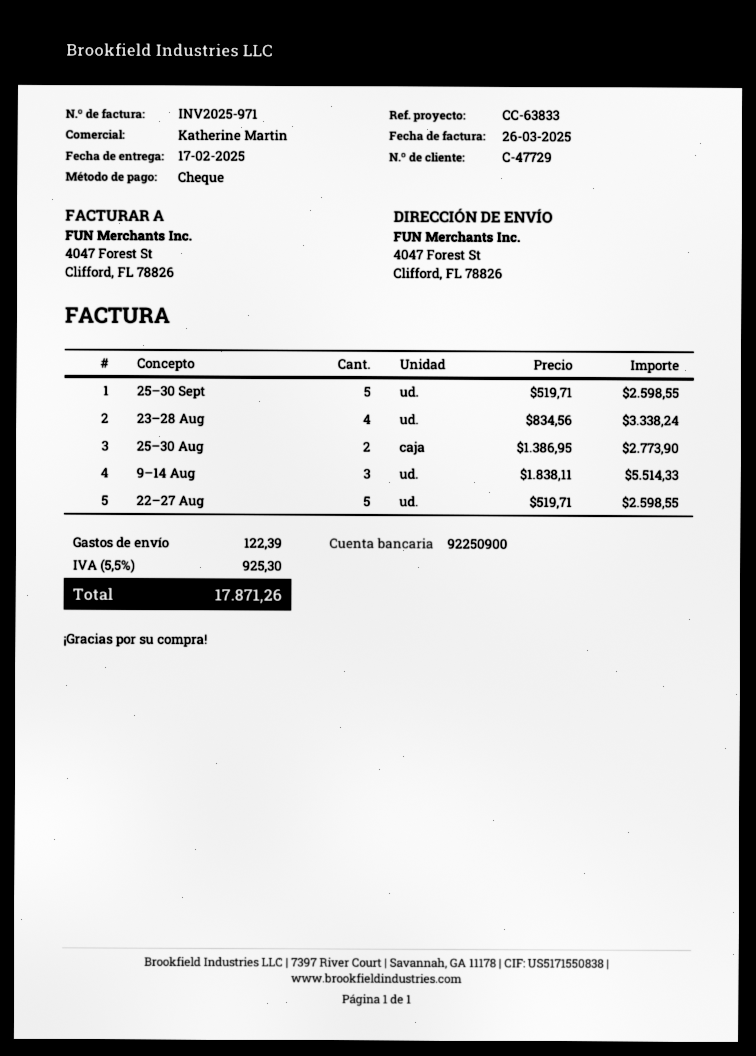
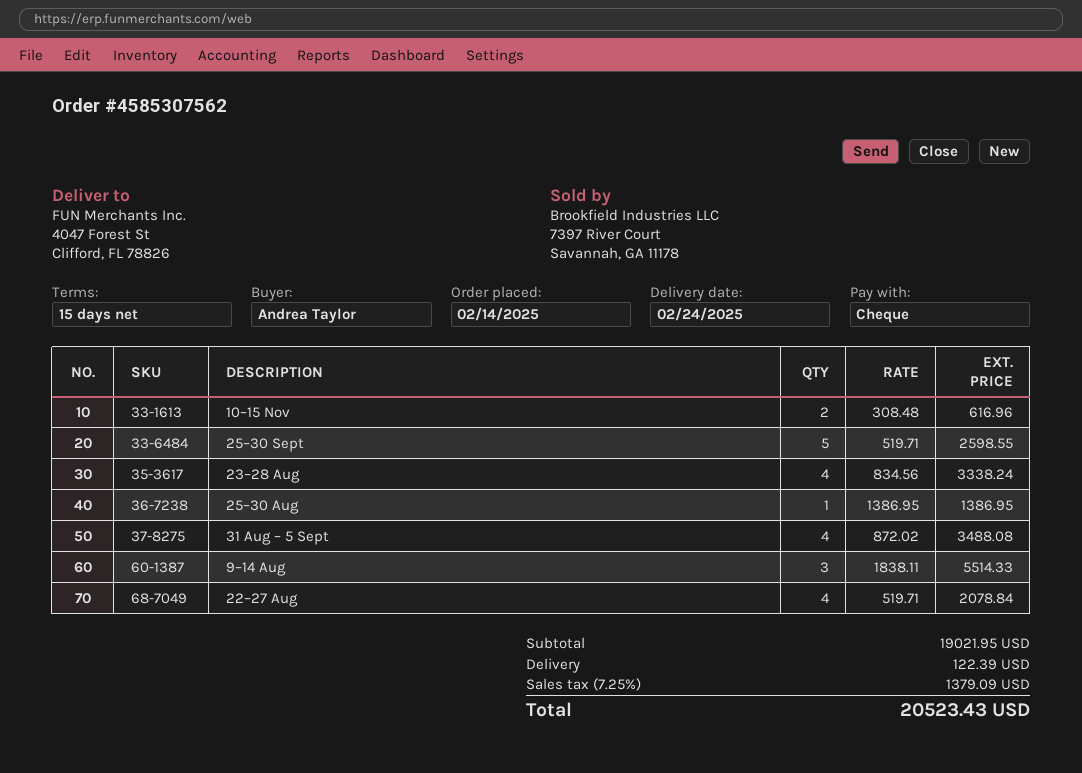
delivery date: 2025-02-17 -> 2025-02-24
25–30 Aug: 2 x 1386.95 = 2773.90 -> 1 x 1386.95 = 1386.95
22–27 Aug: 5 x 519.71 = 2598.55 -> 4 x 519.71 = 2078.84
10–15 Nov: none -> 2 x 308.48 = 616.96
31 Aug – 5 Sept: none -> 4 x 872.02 = 3488.08
tax: 5.5% = 925.30 -> 7.25% = 1379.09
total: 17871.26 -> 20523.43

